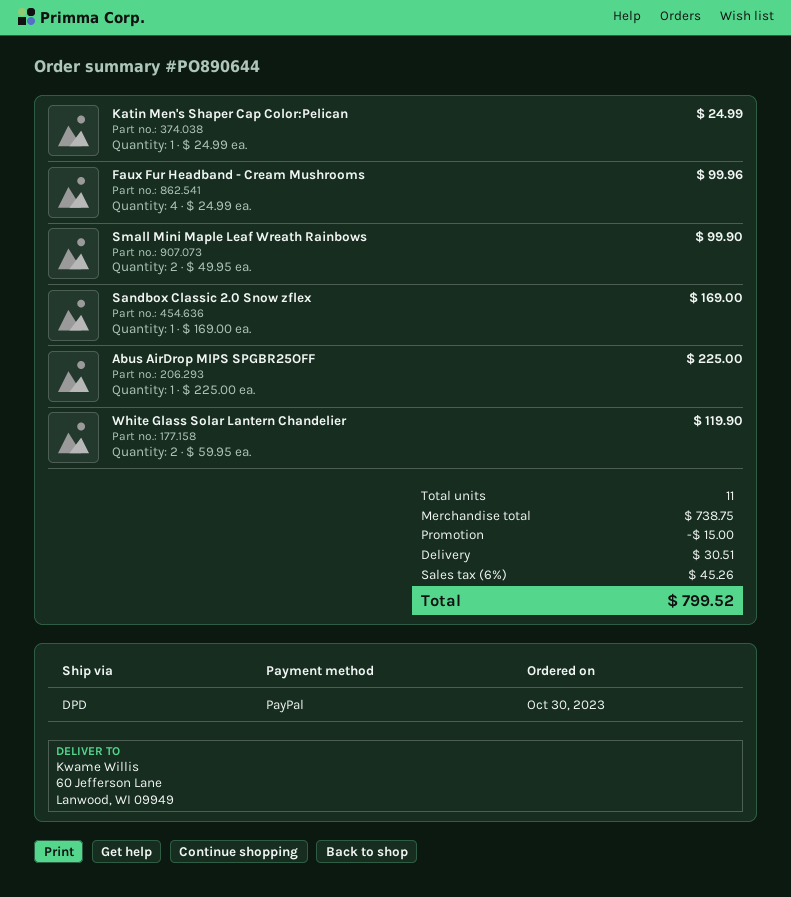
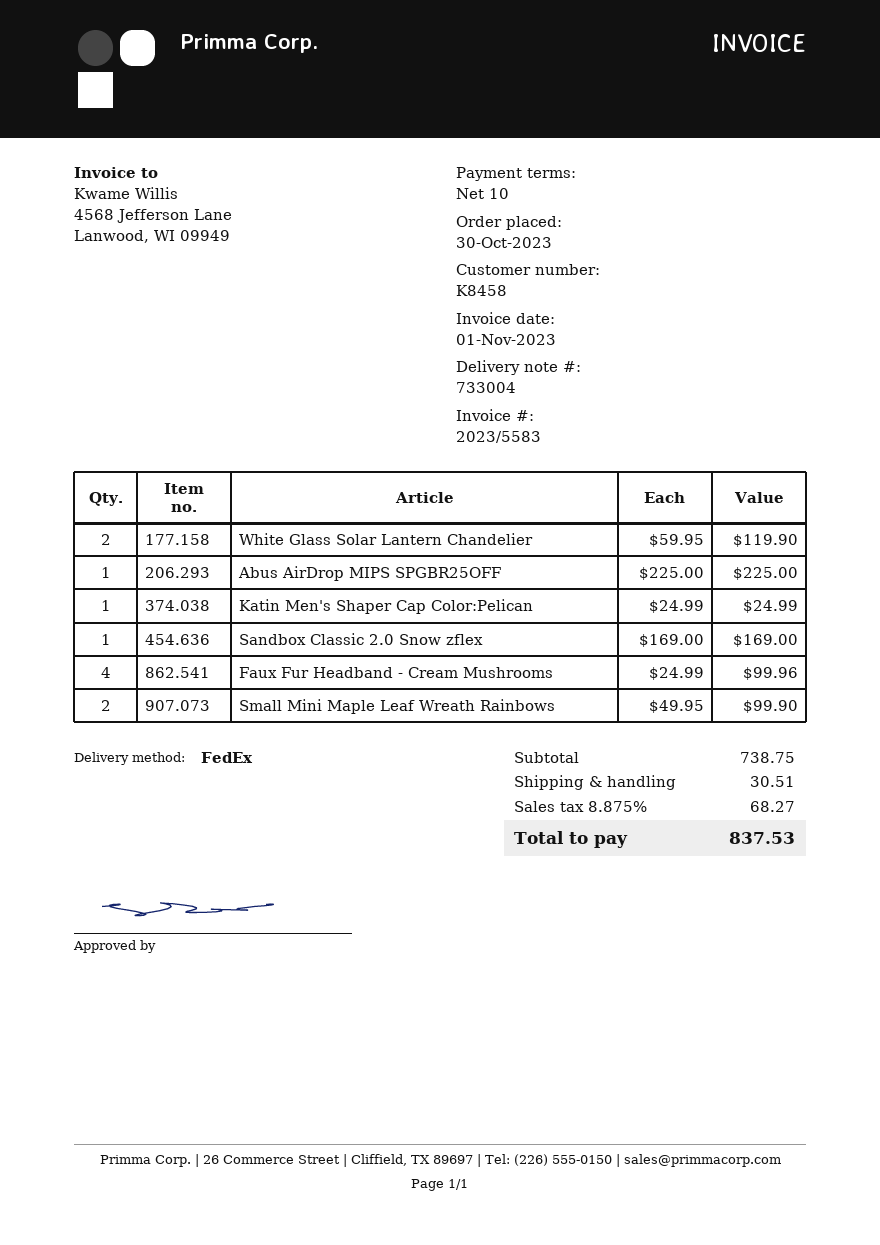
shipping method: DPD -> FedEx
discount: 15.00 -> none
tax: 6% = 45.26 -> 8.875% = 68.27
total: 799.52 -> 837.53

